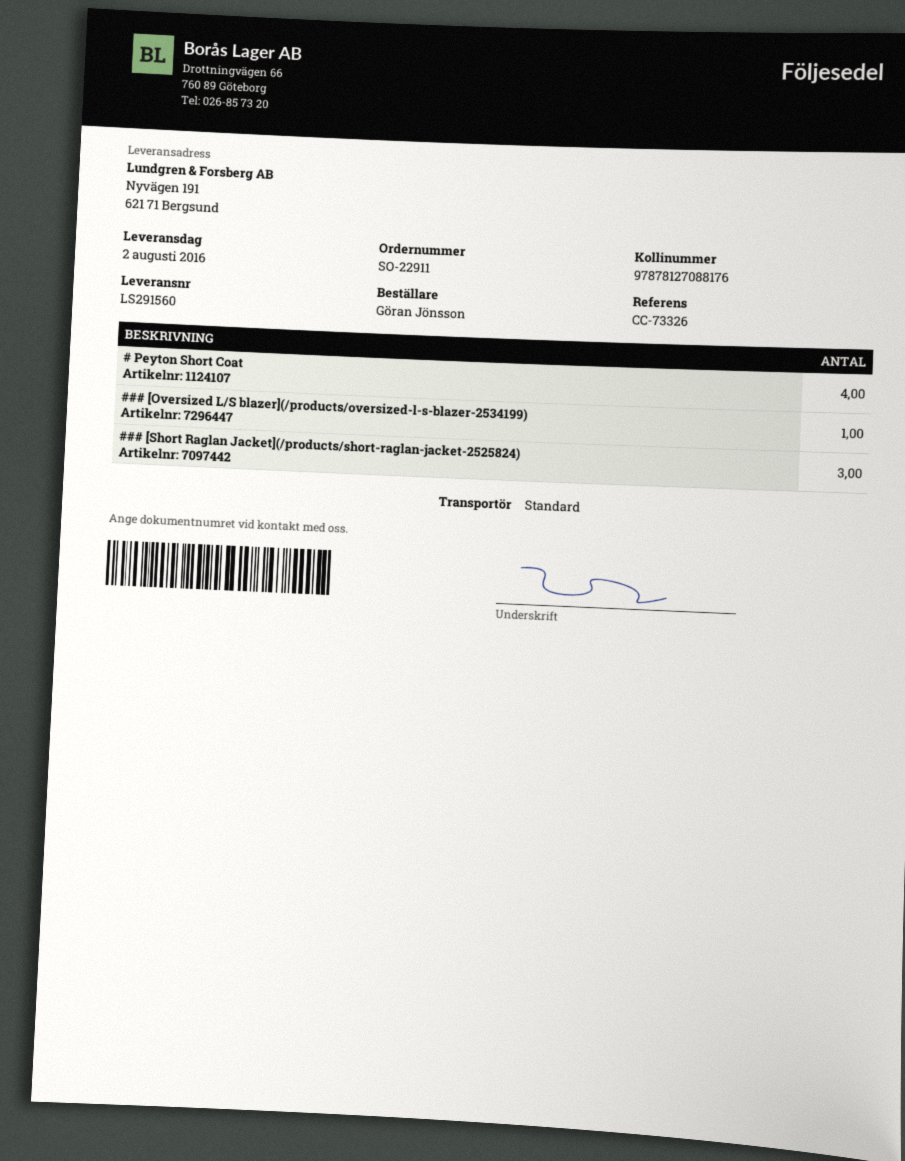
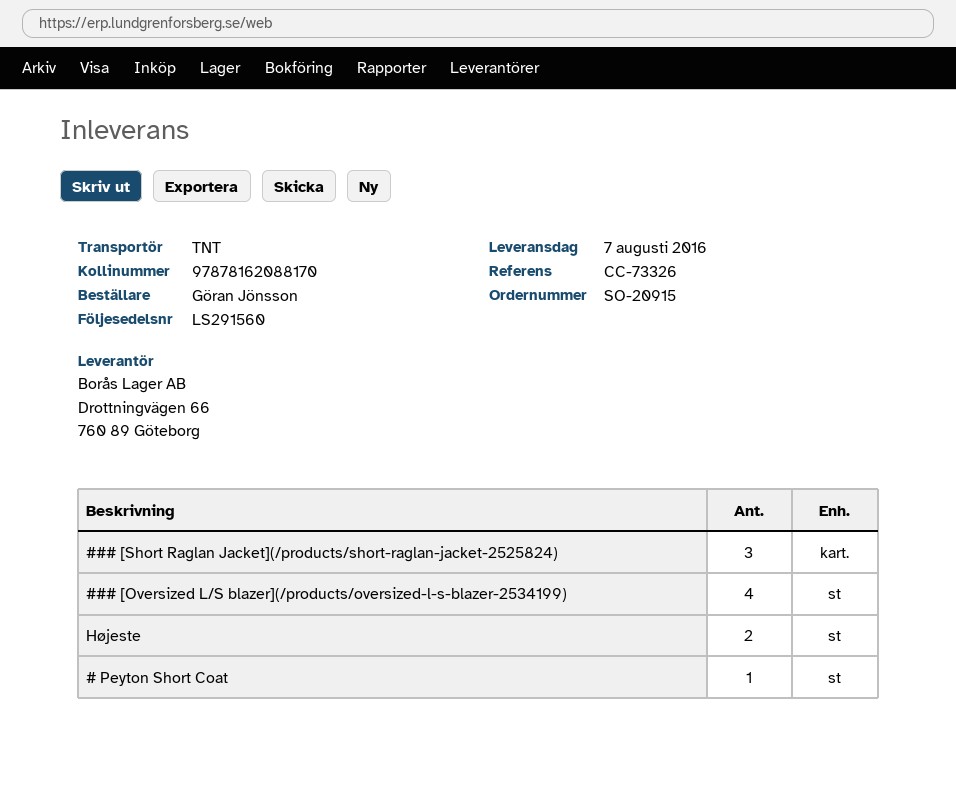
order number: SO-22911 -> SO-20915
delivery date: 2016-08-02 -> 2016-08-07
shipping method: standard -> TNT
tracking number: 97878127088176 -> 97878162088170
# Peyton Short Coat: 4 -> 1
### [Oversized L/S blazer](/products/oversized-l-s-blazer-2534199): 1 -> 4
Højeste: none -> 2

